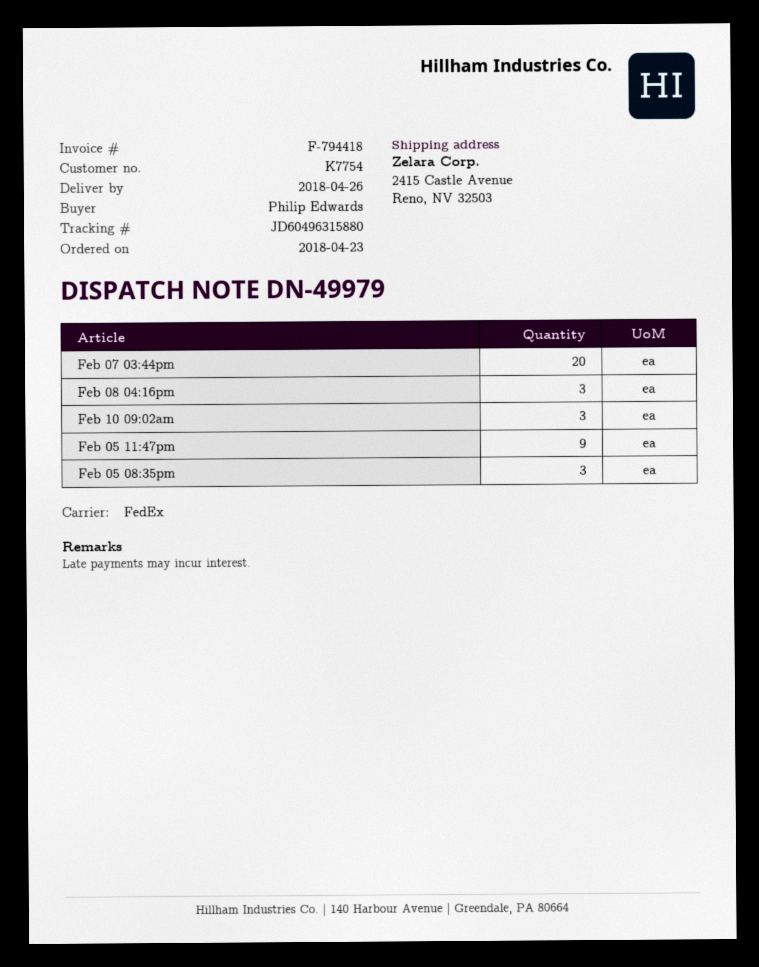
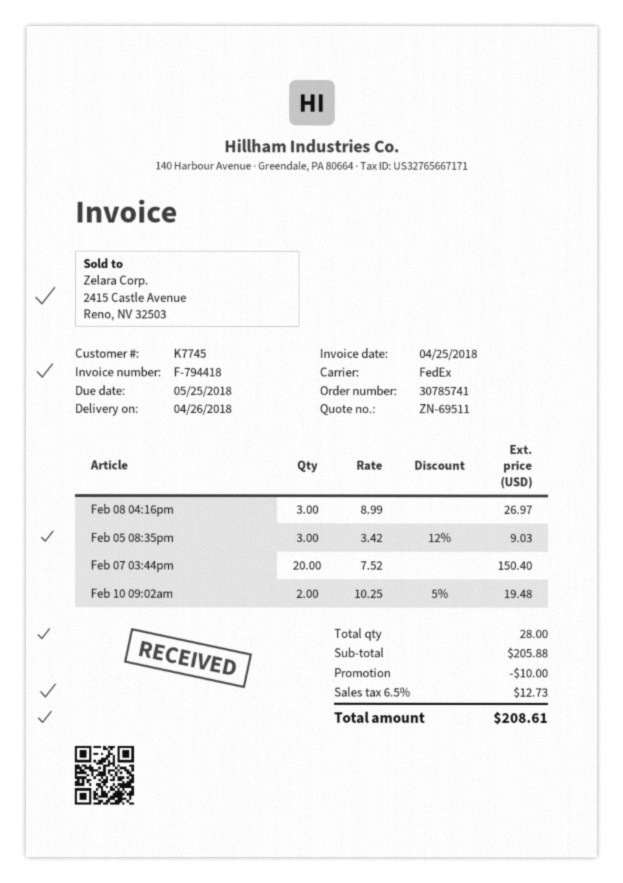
customer number: K7754 -> K7745
Feb 10 09:02am: 3 -> 2
Feb 05 11:47pm: 9 -> none

